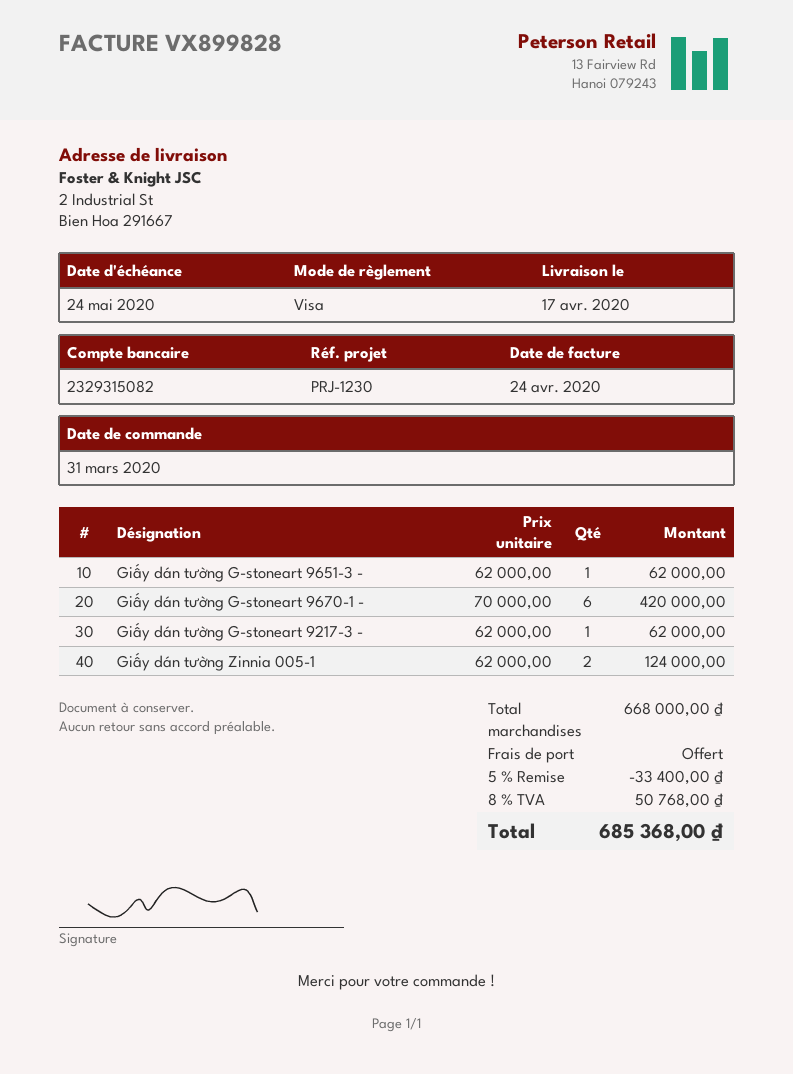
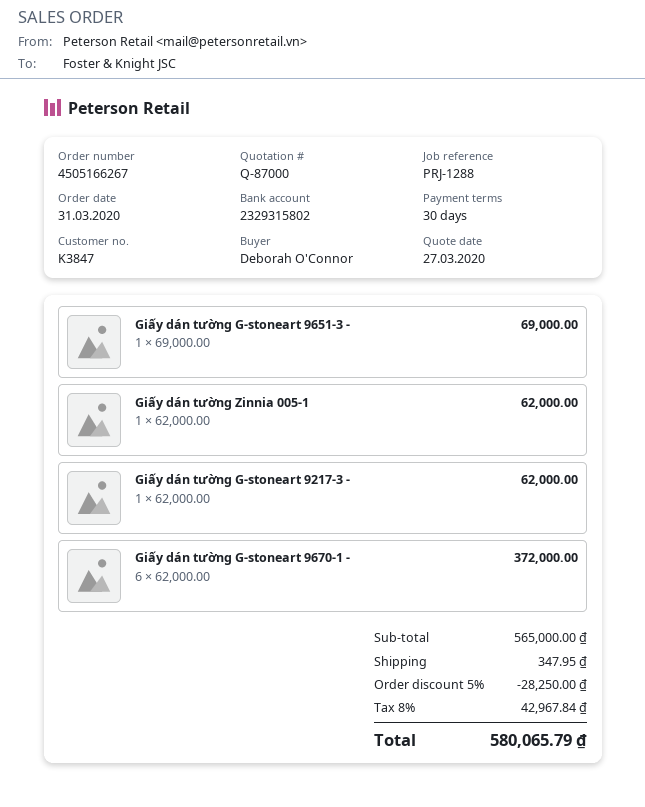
reference: PRJ-1230 -> PRJ-1288
bank account: 2329315082 -> 2329315802
Giấy dán tường G-stoneart 9651-3 -: 1 x 62000.00 = 62000.00 -> 1 x 69000.00 = 69000.00
Giấy dán tường G-stoneart 9670-1 -: 6 x 70000.00 = 420000.00 -> 6 x 62000.00 = 372000.00
Giấy dán tường Zinnia 005-1: 2 x 62000.00 = 124000.00 -> 1 x 62000.00 = 62000.00
subtotal: 668000.00 -> 565000.00
discount: 5% = 33400.00 -> 5% = 28250.00
shipping: 0.00 -> 347.95
tax: 8% = 50768.00 -> 8% = 42967.84
total: 685368.00 -> 580065.79

